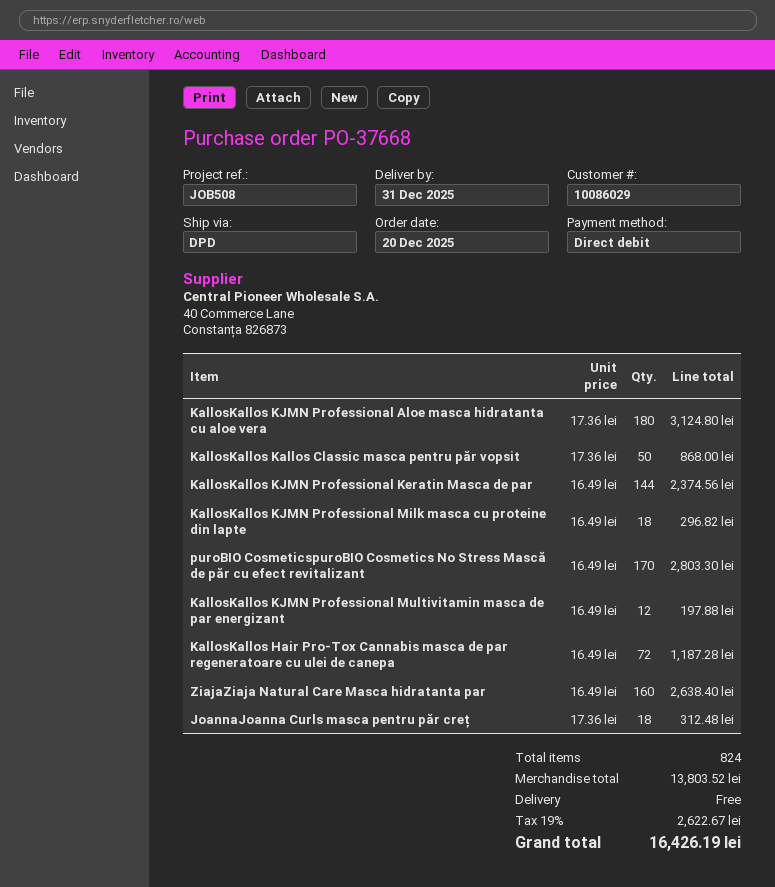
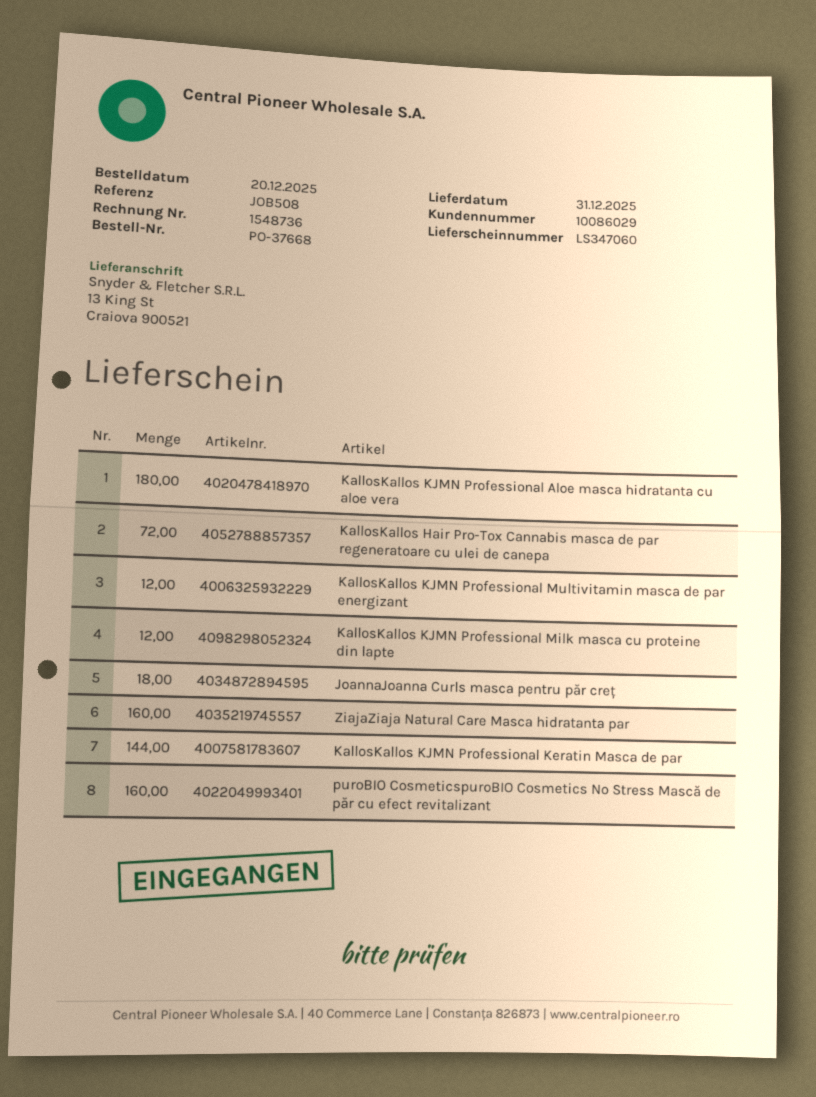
KallosKallos Kallos Classic masca pentru păr vopsit: 50 -> none
KallosKallos KJMN Professional Milk masca cu proteine din lapte: 18 -> 12
puroBIO CosmeticspuroBIO Cosmetics No Stress Mască de păr cu efect revitalizant: 170 -> 160

